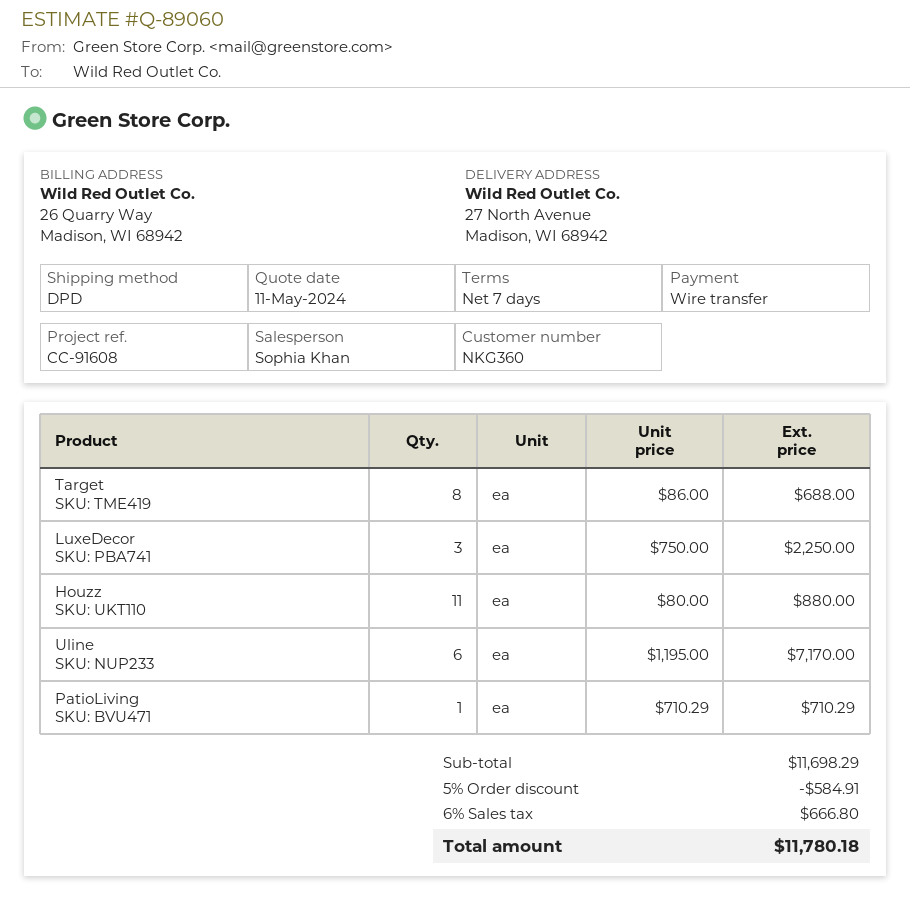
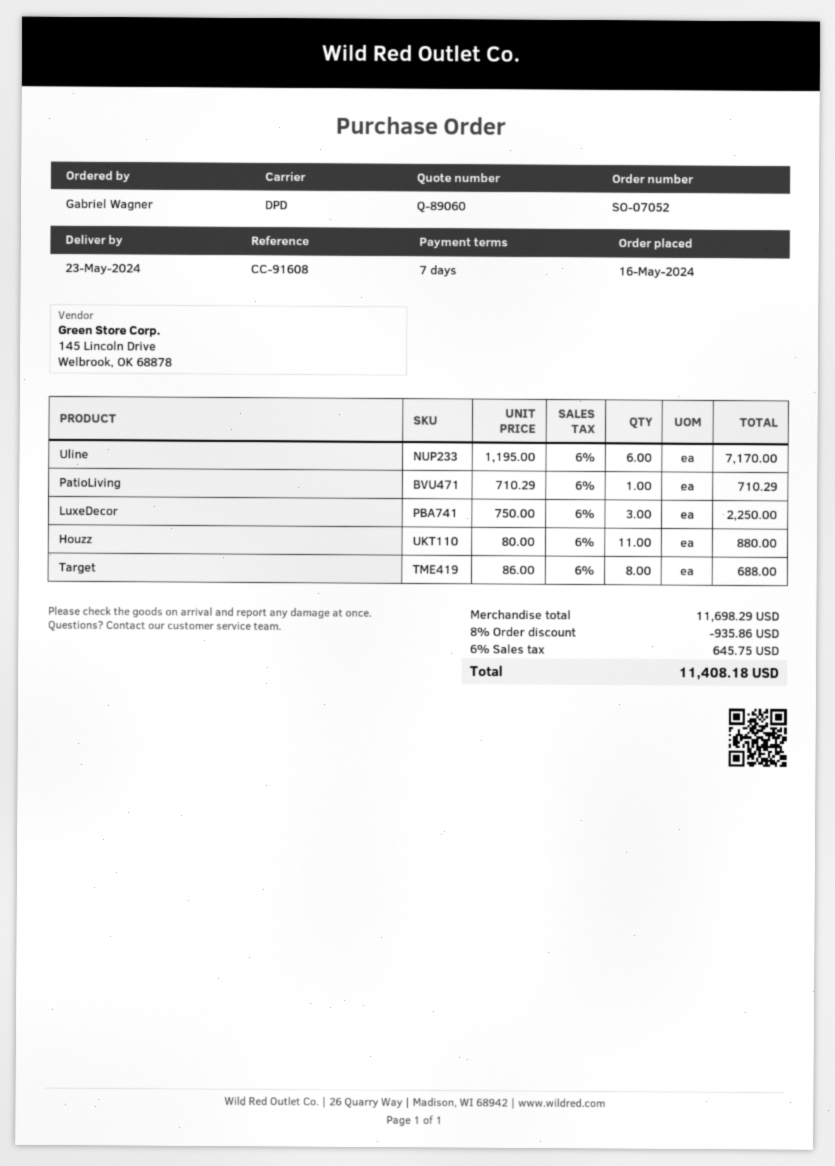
discount: 5% = 584.91 -> 8% = 935.86
tax: 6% = 666.80 -> 6% = 645.75
total: 11780.18 -> 11408.18

